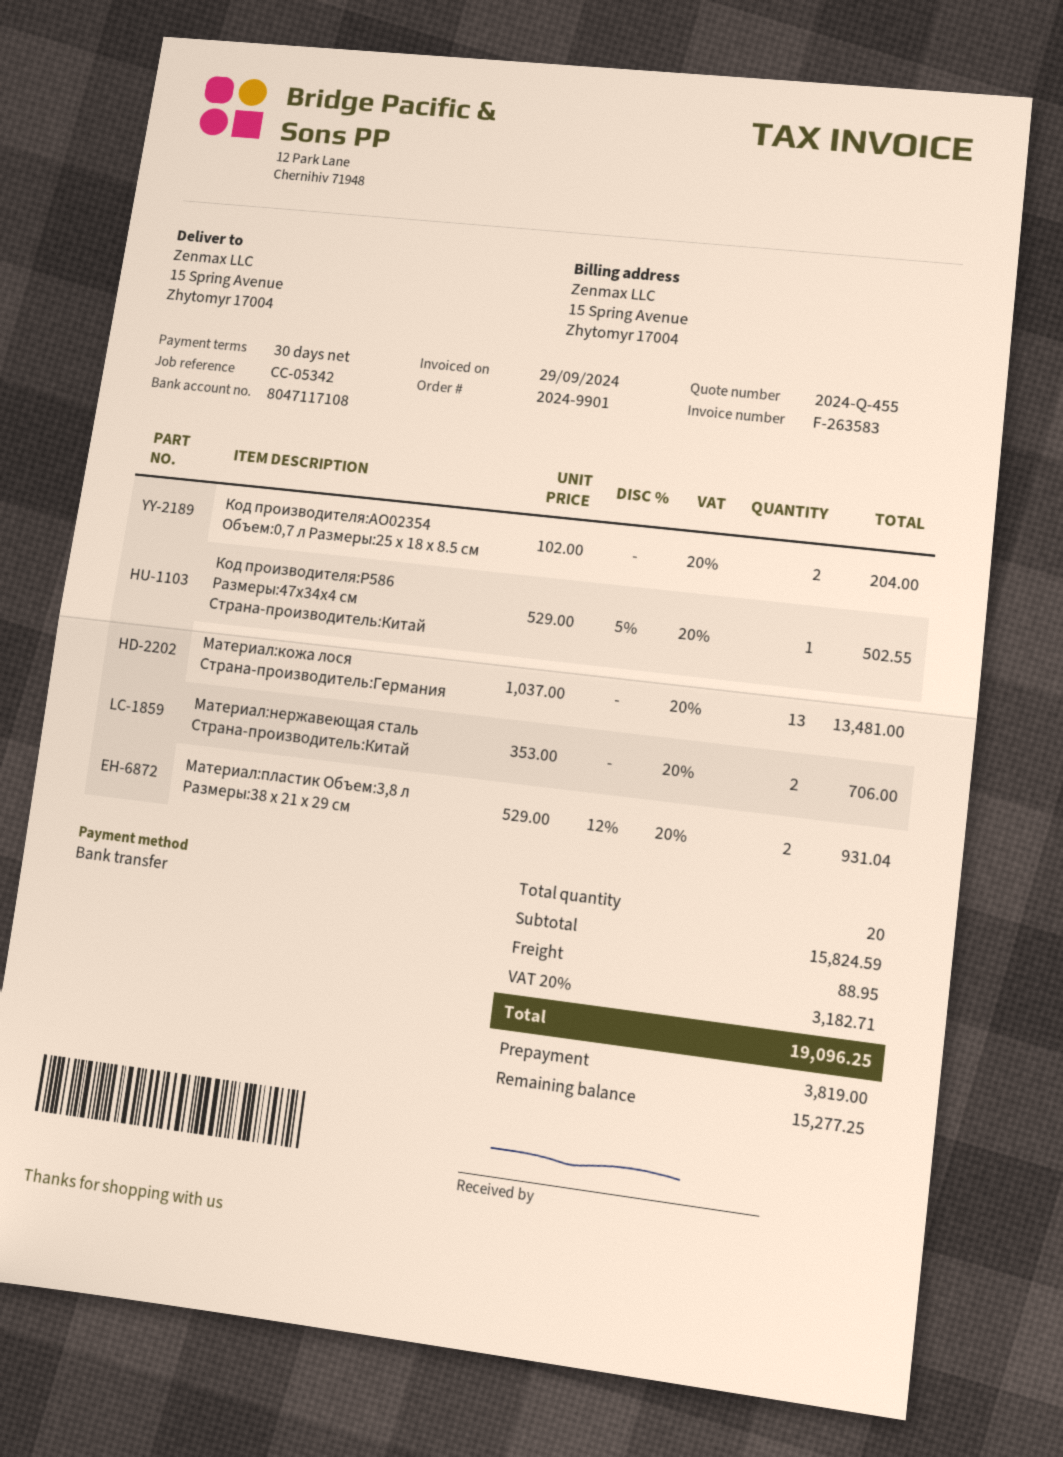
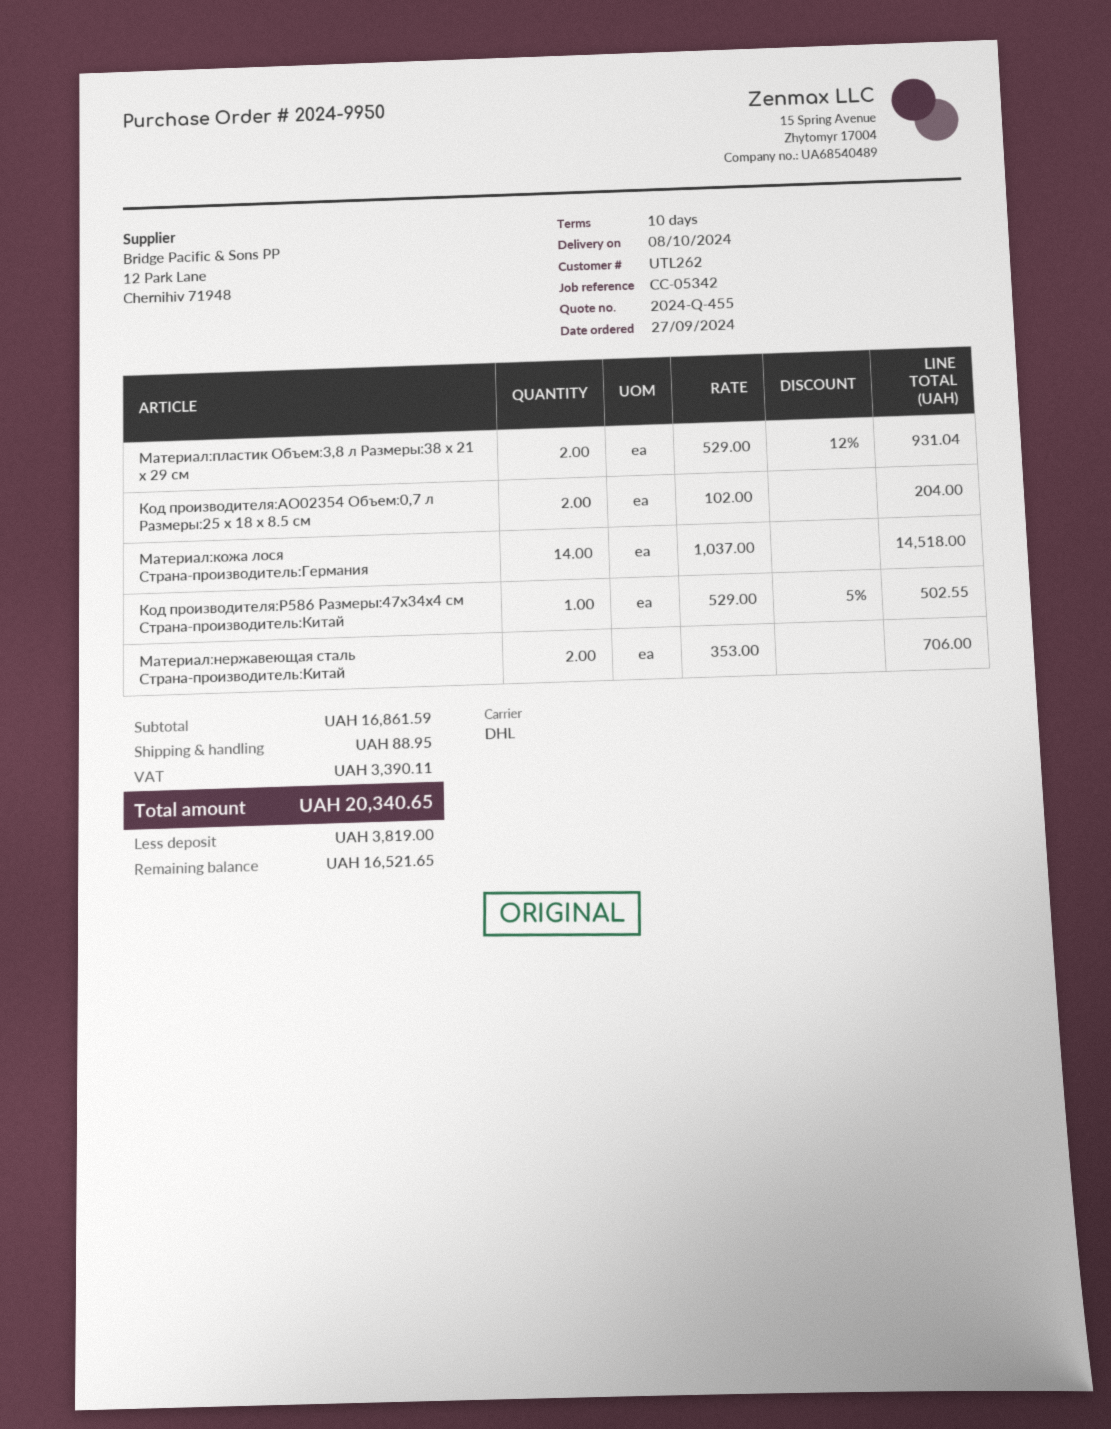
order number: 2024-9901 -> 2024-9950
payment terms: 30 days -> 10 days
Материал:кожа лося Страна-производитель:Германия: 13 x 1037.00 = 13481.00 -> 14 x 1037.00 = 14518.00
subtotal: 15824.59 -> 16861.59
tax: 3182.71 -> 3390.11
total: 19096.25 -> 20340.65
balance: 15277.25 -> 16521.65

